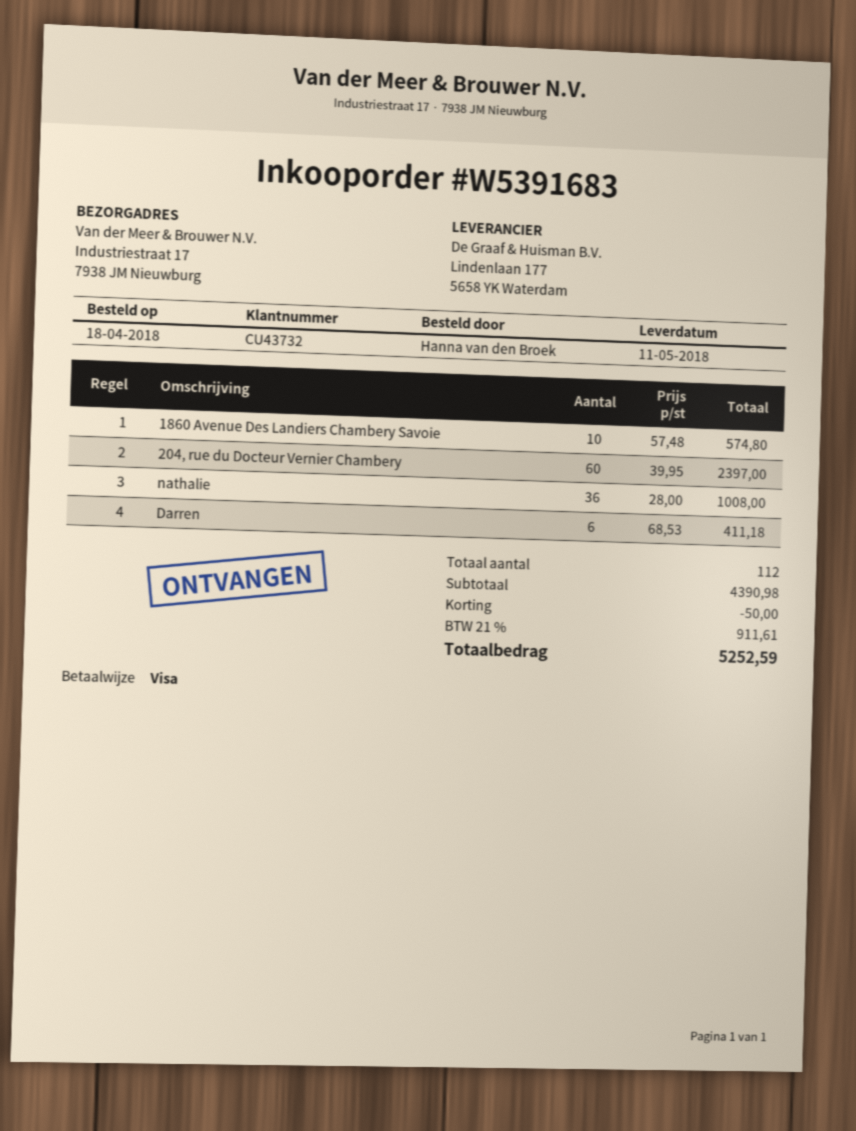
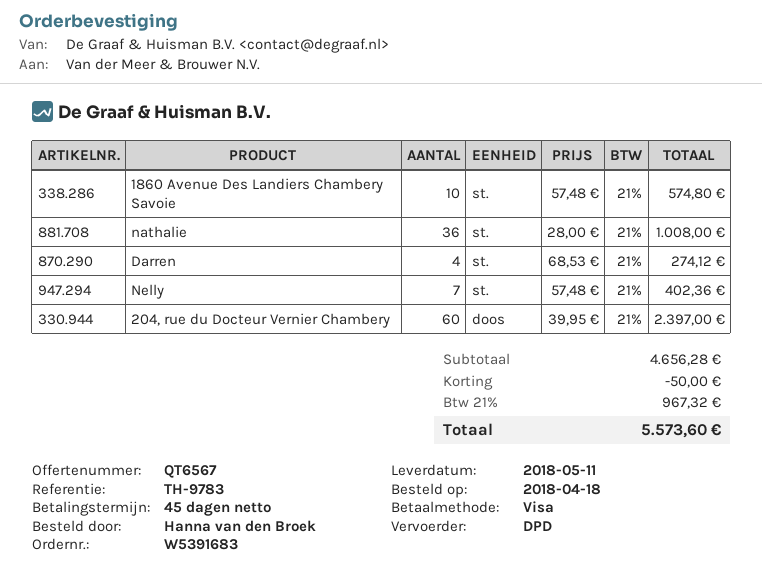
Darren: 6 x 68.53 = 411.18 -> 4 x 68.53 = 274.12
Nelly: none -> 7 x 57.48 = 402.36
subtotal: 4390.98 -> 4656.28
tax: 21% = 911.61 -> 21% = 967.32
total: 5252.59 -> 5573.60

